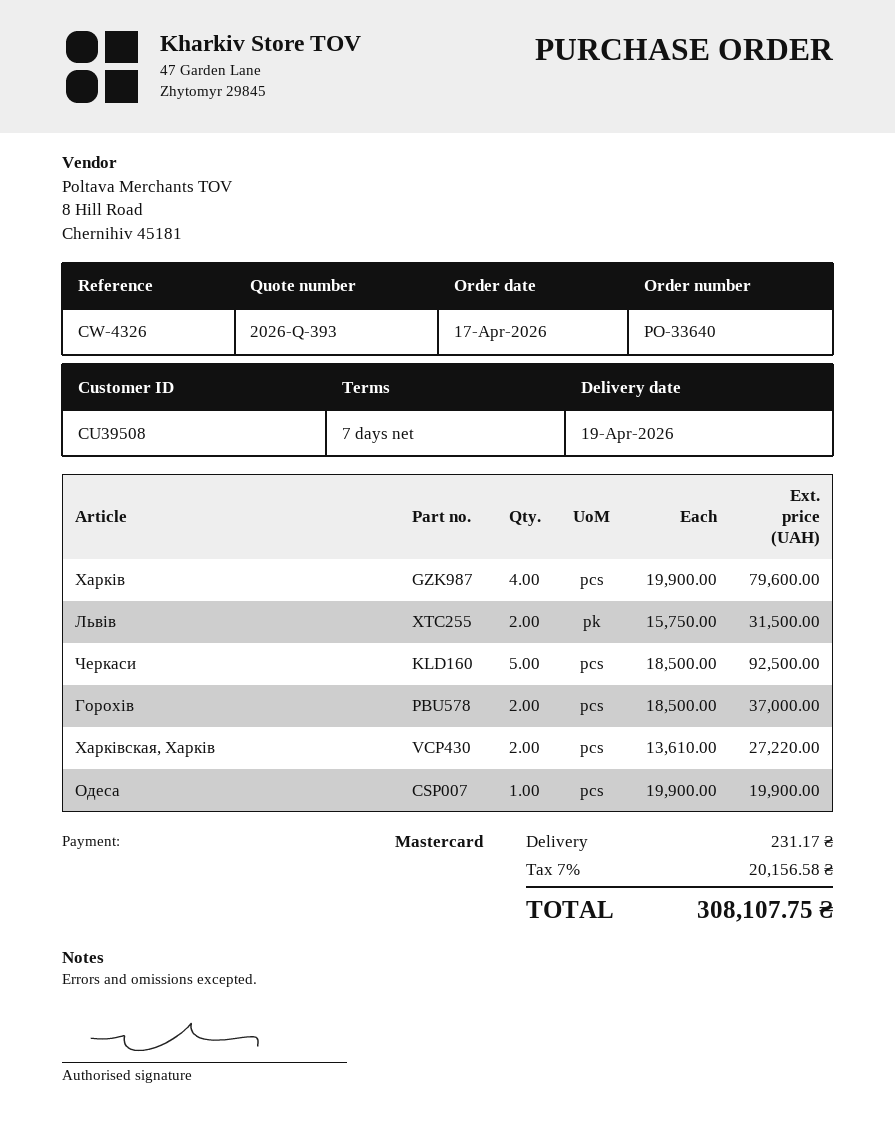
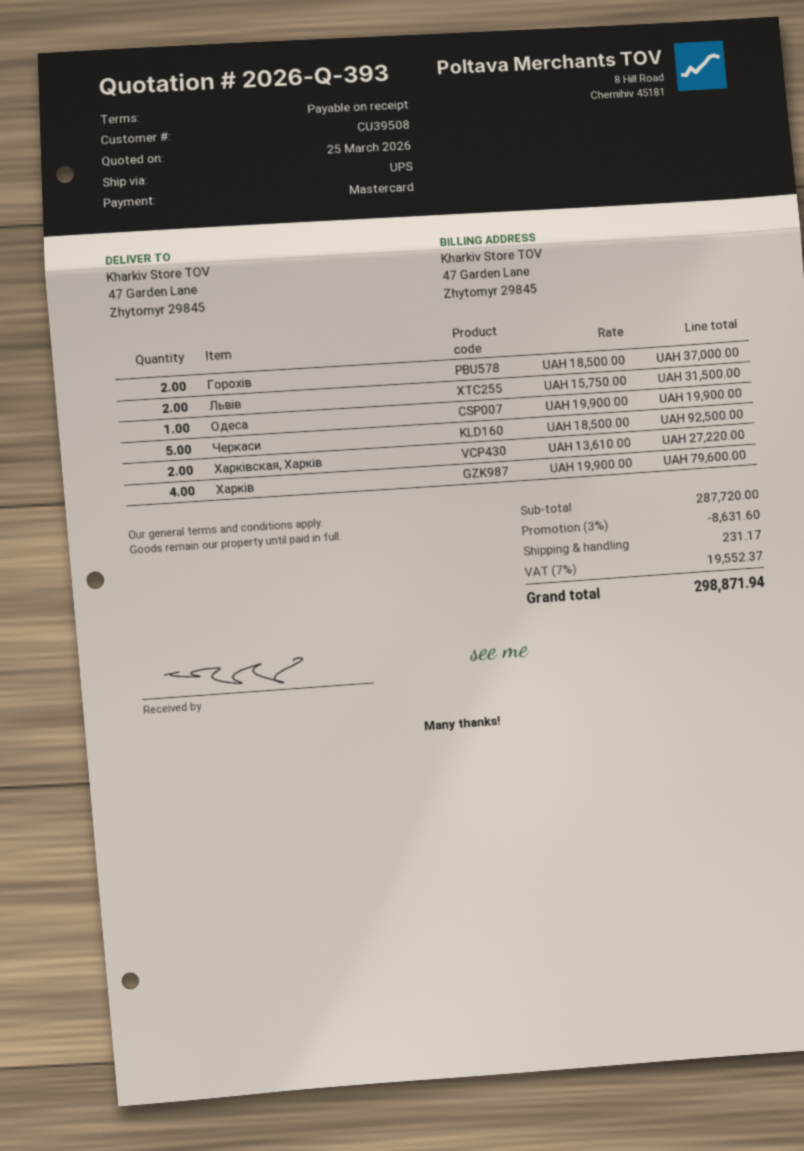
payment terms: 7 days -> on receipt
discount: none -> 3% = 8631.60
tax: 7% = 20156.58 -> 7% = 19552.37
total: 308107.75 -> 298871.94

